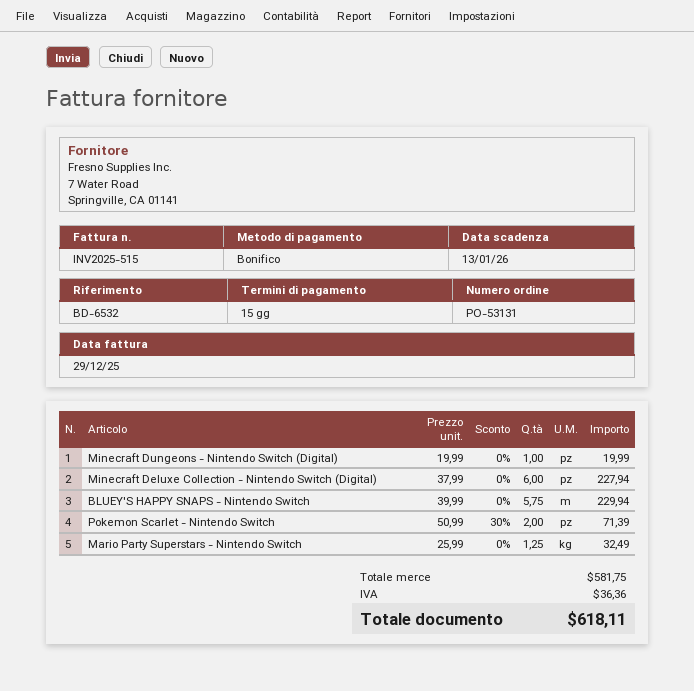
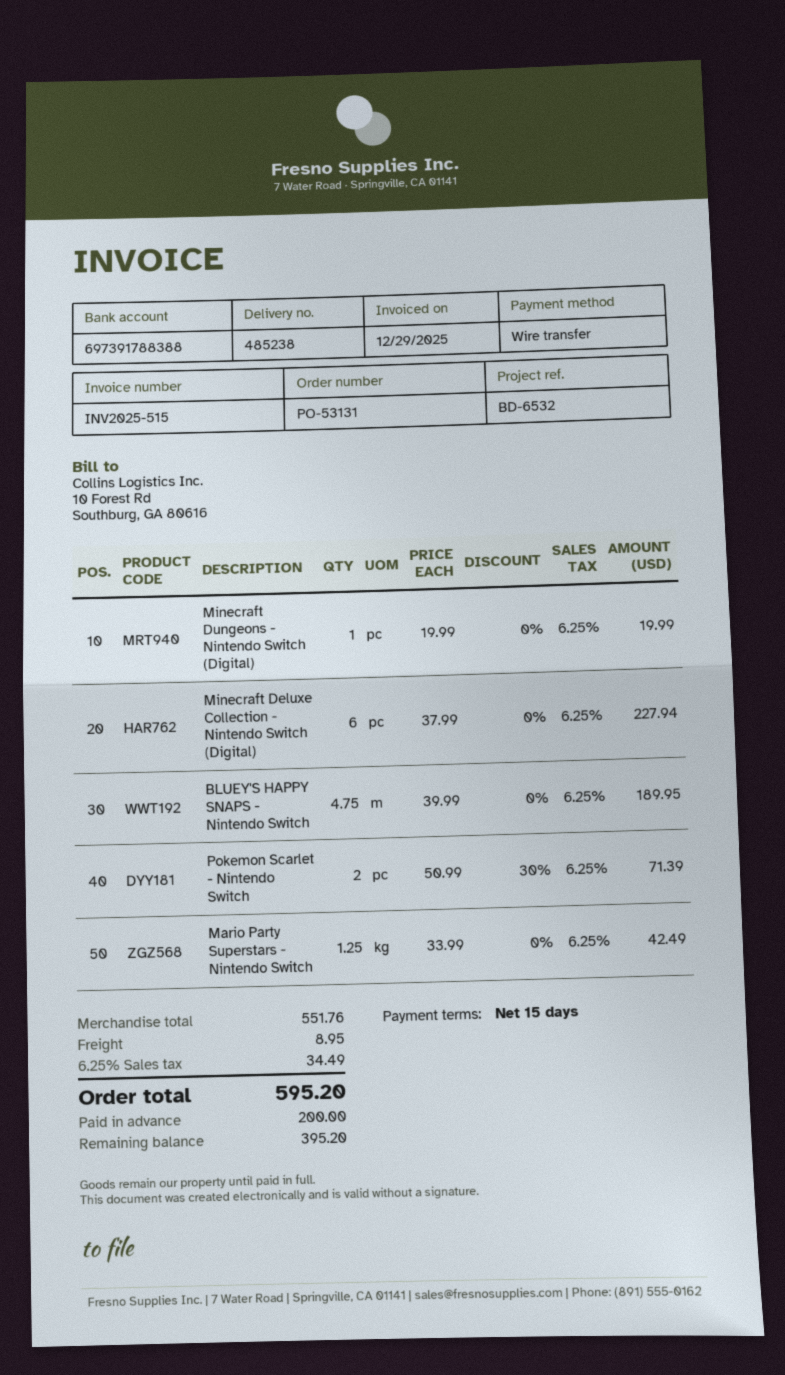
BLUEY'S HAPPY SNAPS - Nintendo Switch: 5.75 x 39.99 = 229.94 -> 4.75 x 39.99 = 189.95
Mario Party Superstars - Nintendo Switch: 1.25 x 25.99 = 32.49 -> 1.25 x 33.99 = 42.49
subtotal: 581.75 -> 551.76
shipping: none -> 8.95
tax: 36.36 -> 34.49
total: 618.11 -> 595.20

